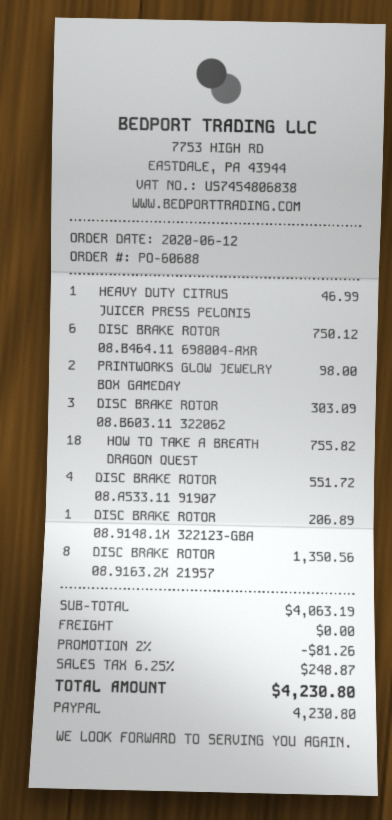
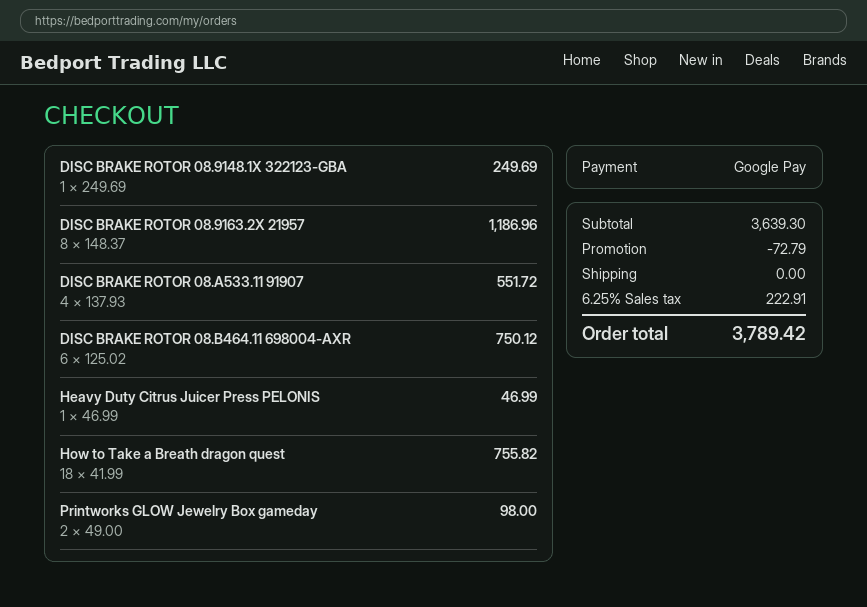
payment method: PayPal -> Google Pay
DISC BRAKE ROTOR 08.B603.11 322062: 3 for 303.09 -> none
DISC BRAKE ROTOR 08.9148.1X 322123-GBA: 1 for 206.89 -> 1 for 249.69
DISC BRAKE ROTOR 08.9163.2X 21957: 8 for 1350.56 -> 8 for 1186.96
subtotal: 4063.19 -> 3639.30
discount: 81.26 -> 72.79
tax: 6.25% = 248.87 -> 6.25% = 222.91
total: 4230.80 -> 3789.42

